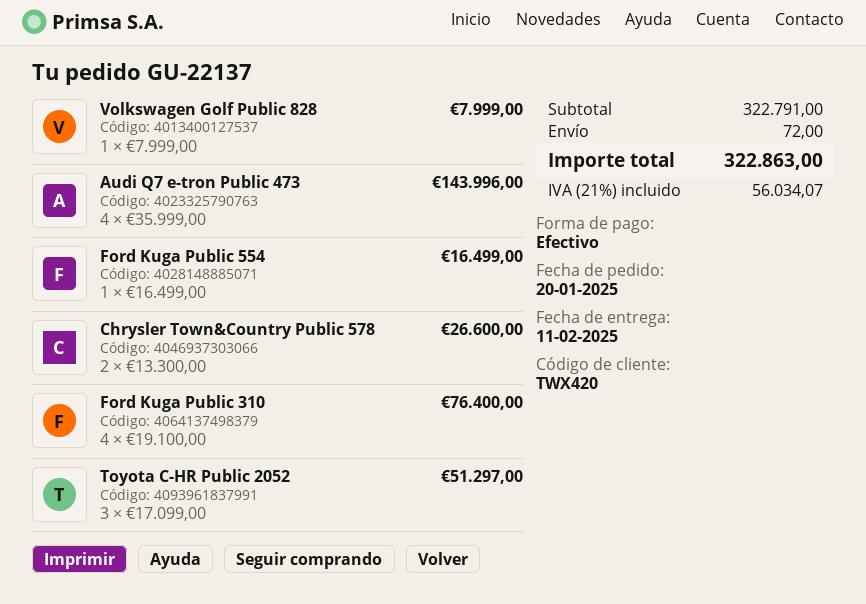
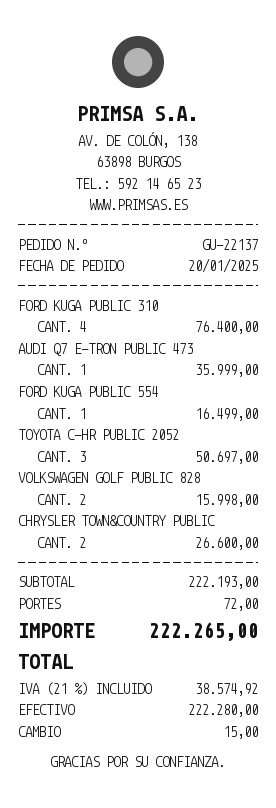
Volkswagen Golf Public 828: 1 for 7999.00 -> 2 for 15998.00
Audi Q7 e-tron Public 473: 4 for 143996.00 -> 1 for 35999.00
Toyota C-HR Public 2052: 3 for 51297.00 -> 3 for 50697.00
subtotal: 322791.00 -> 222193.00
tax: 21% = 56034.07 -> 21% = 38574.92
total: 322863.00 -> 222265.00

